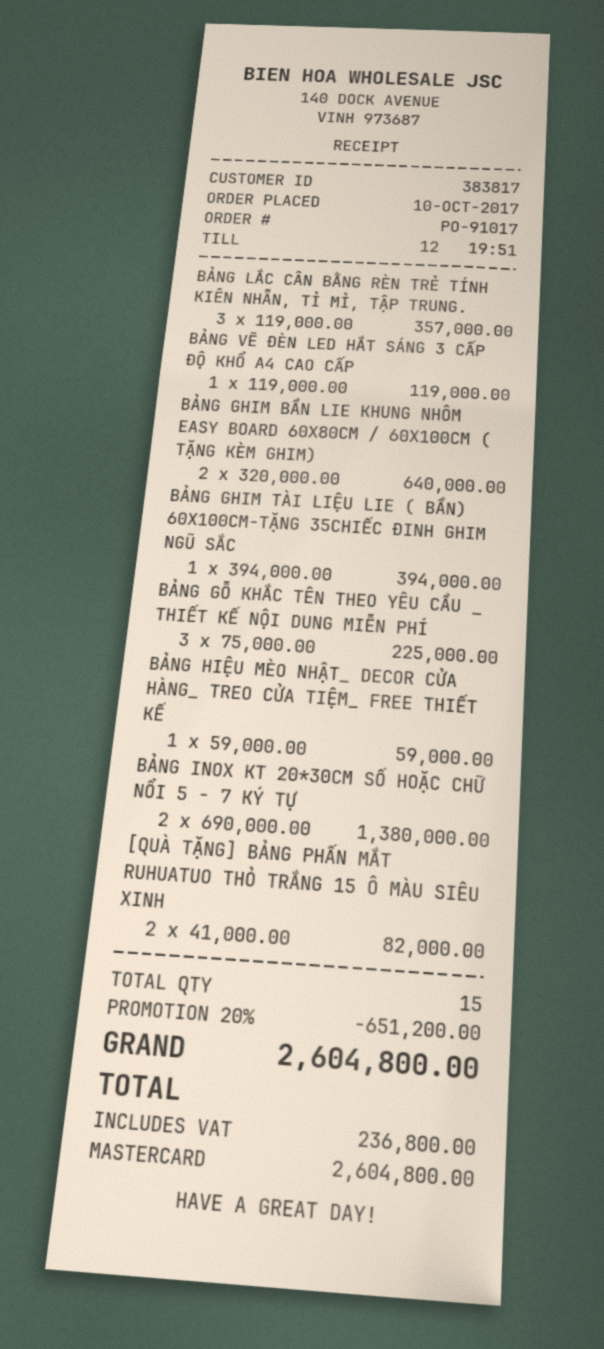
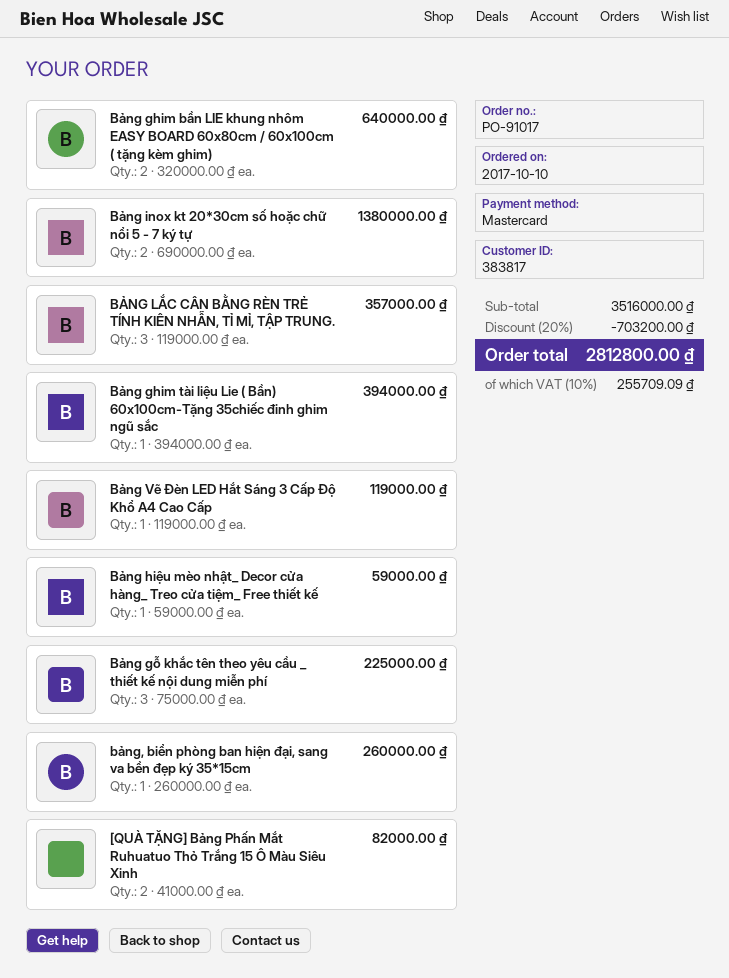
bảng, biển phòng ban hiện đại, sang va bền đẹp ký 35*15cm: none -> 1 x 260000.00 = 260000.00
discount: 20% = 651200.00 -> 20% = 703200.00
tax: 236800.00 -> 255709.09
total: 2604800.00 -> 2812800.00

